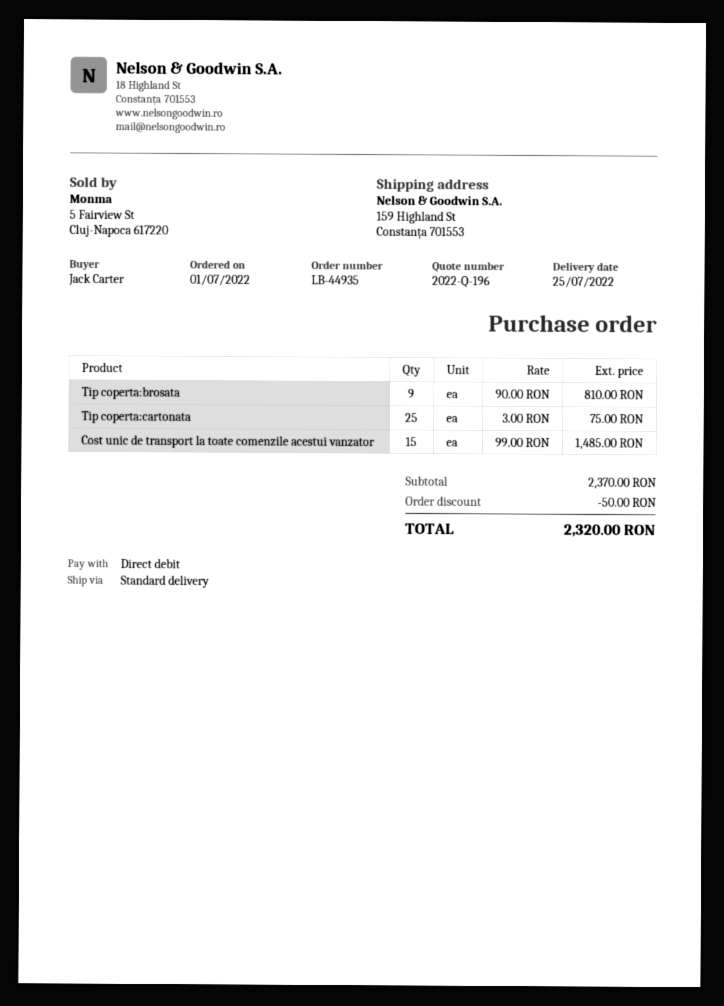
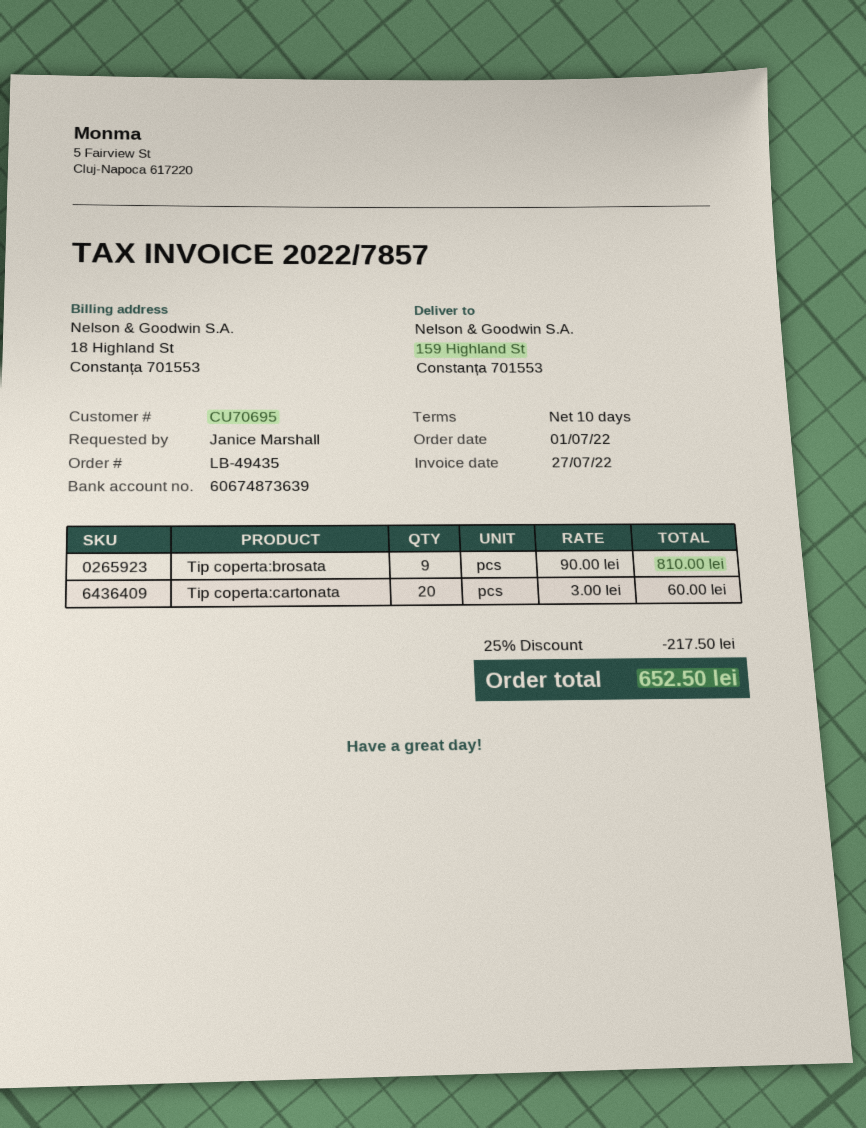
order number: LB-44935 -> LB-49435
ordered by: Jack Carter -> Janice Marshall
Tip coperta:cartonata: 25 x 3.00 = 75.00 -> 20 x 3.00 = 60.00
Cost unic de transport la toate comenzile acestui vanzator: 15 x 99.00 = 1485.00 -> none
discount: 50.00 -> 217.50
total: 2320.00 -> 652.50

